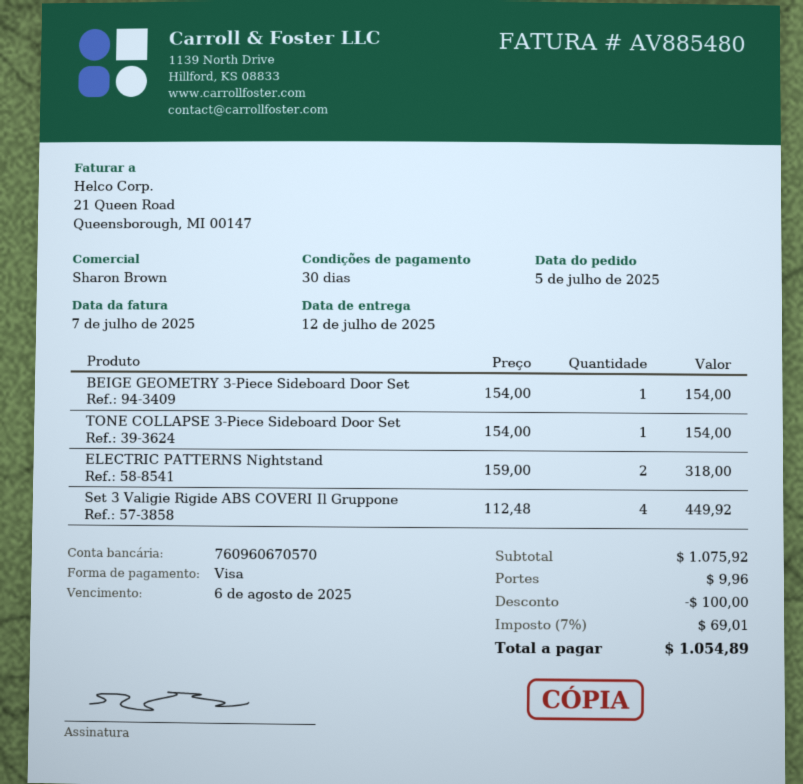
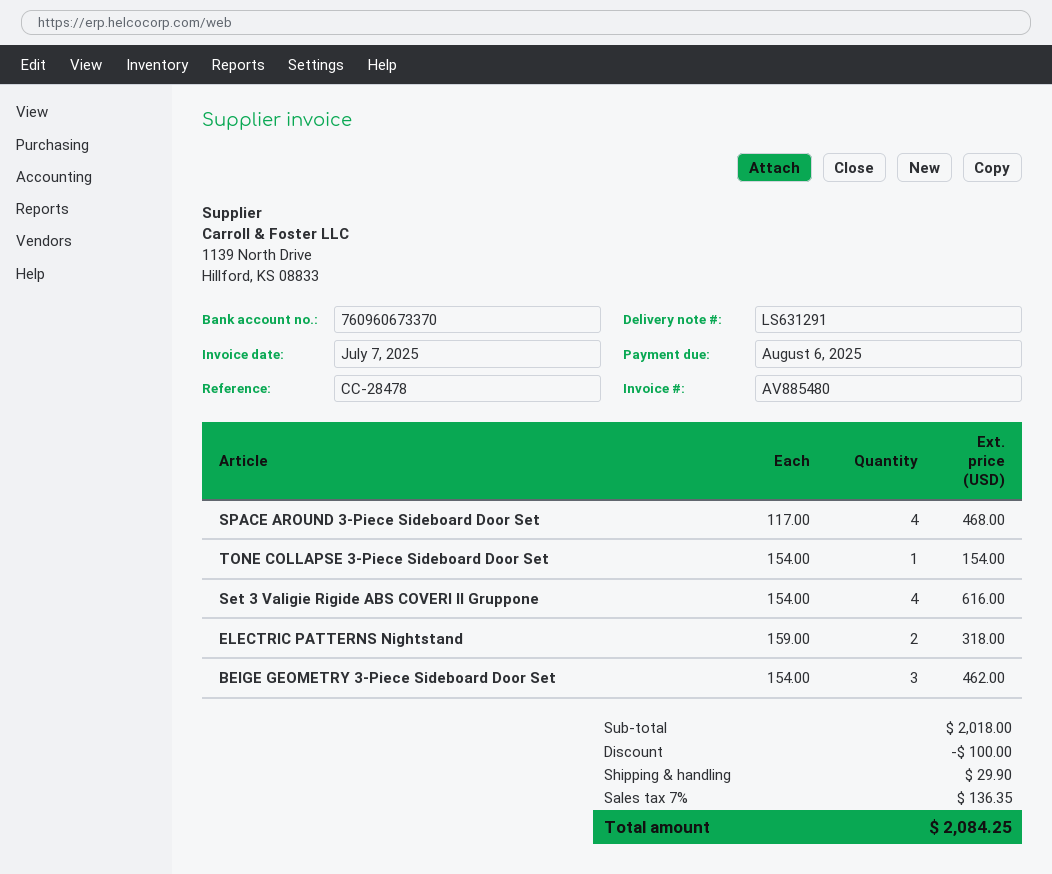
bank account: 760960670570 -> 760960673370
BEIGE GEOMETRY 3-Piece Sideboard Door Set: 1 x 154.00 = 154.00 -> 3 x 154.00 = 462.00
Set 3 Valigie Rigide ABS COVERI Il Gruppone: 4 x 112.48 = 449.92 -> 4 x 154.00 = 616.00
SPACE AROUND 3-Piece Sideboard Door Set: none -> 4 x 117.00 = 468.00
subtotal: 1075.92 -> 2018.00
shipping: 9.96 -> 29.90
tax: 7% = 69.01 -> 7% = 136.35
total: 1054.89 -> 2084.25

